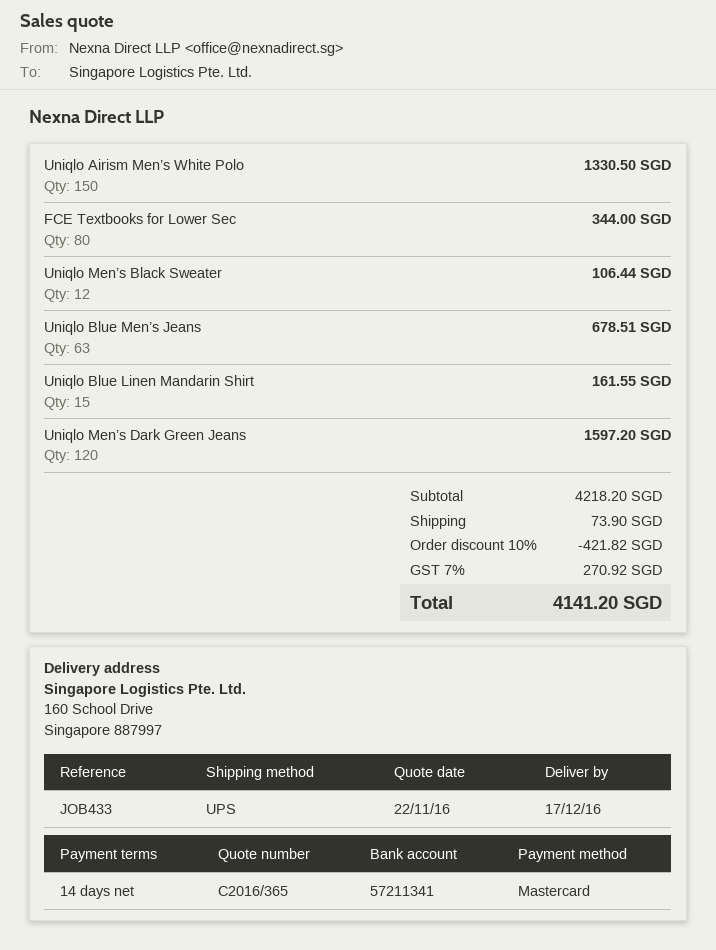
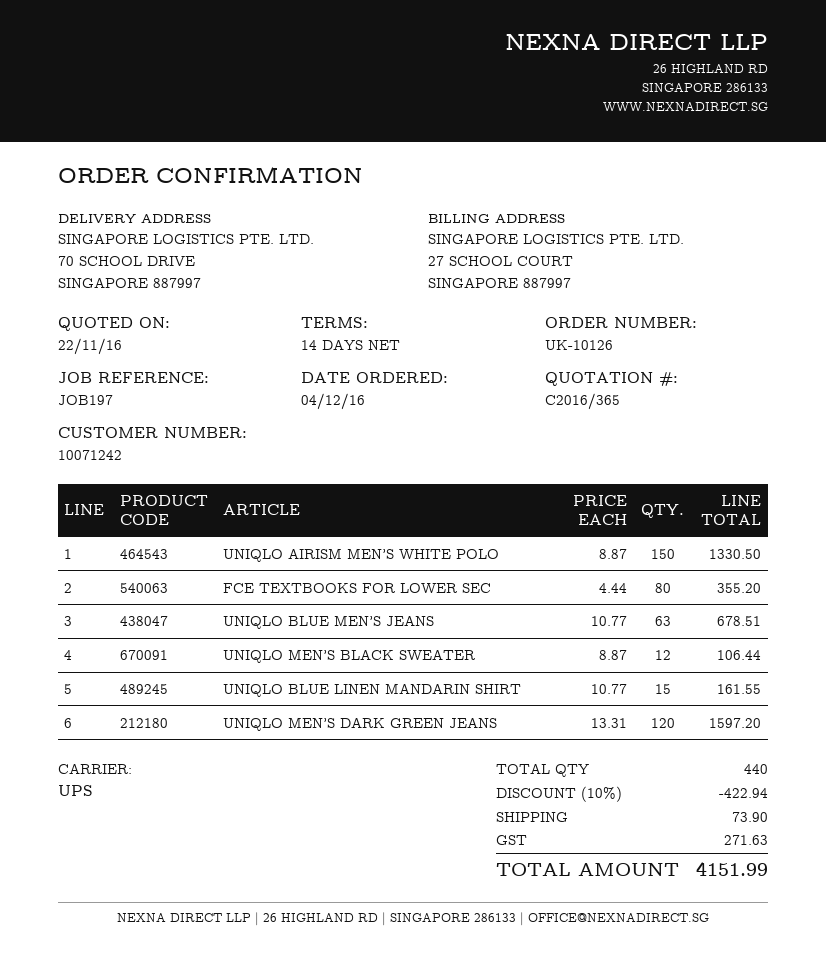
reference: JOB433 -> JOB197
ship to: 160 School Drive, Singapore 887997 -> 70 SCHOOL DRIVE, SINGAPORE 887997
FCE Textbooks for Lower Sec: 80 for 344.00 -> 80 for 355.20
discount: 10% = 421.82 -> 10% = 422.94
tax: 270.92 -> 271.63
total: 4141.20 -> 4151.99

